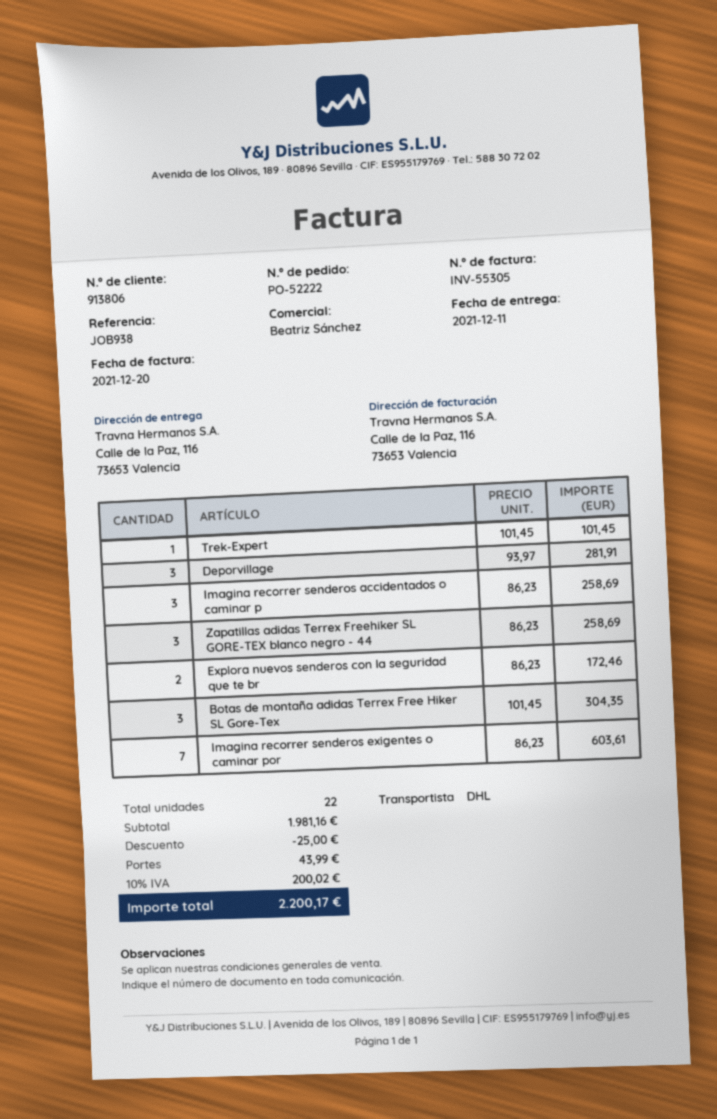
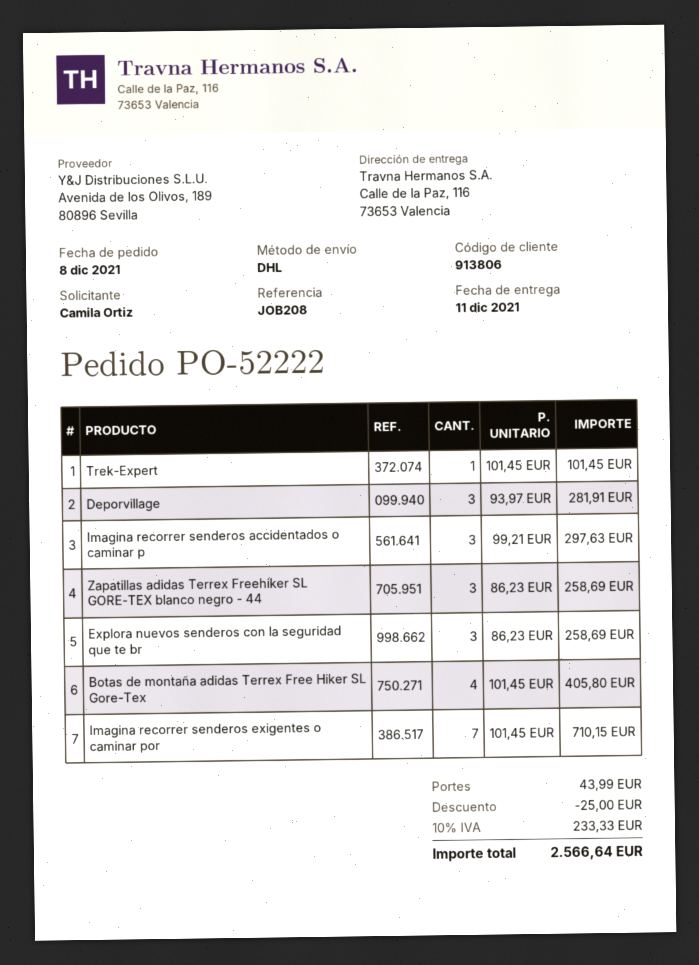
reference: JOB938 -> JOB208
Imagina recorrer senderos accidentados o caminar p: 3 x 86.23 = 258.69 -> 3 x 99.21 = 297.63
Explora nuevos senderos con la seguridad que te br: 2 x 86.23 = 172.46 -> 3 x 86.23 = 258.69
Botas de montaña adidas Terrex Free Hiker SL Gore-Tex: 3 x 101.45 = 304.35 -> 4 x 101.45 = 405.80
Imagina recorrer senderos exigentes o caminar por: 7 x 86.23 = 603.61 -> 7 x 101.45 = 710.15
tax: 10% = 200.02 -> 10% = 233.33
total: 2200.17 -> 2566.64

